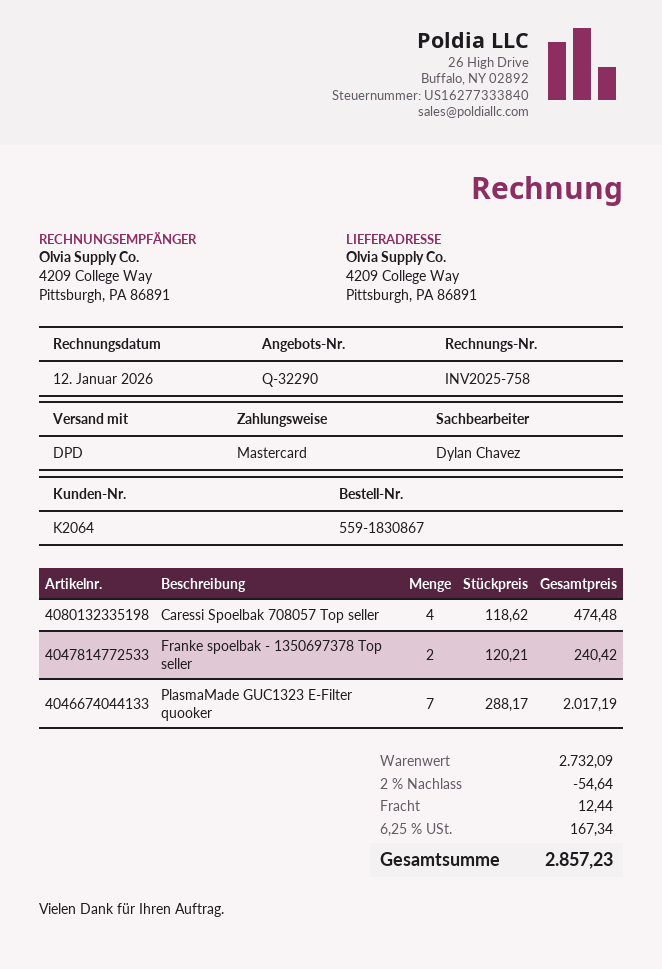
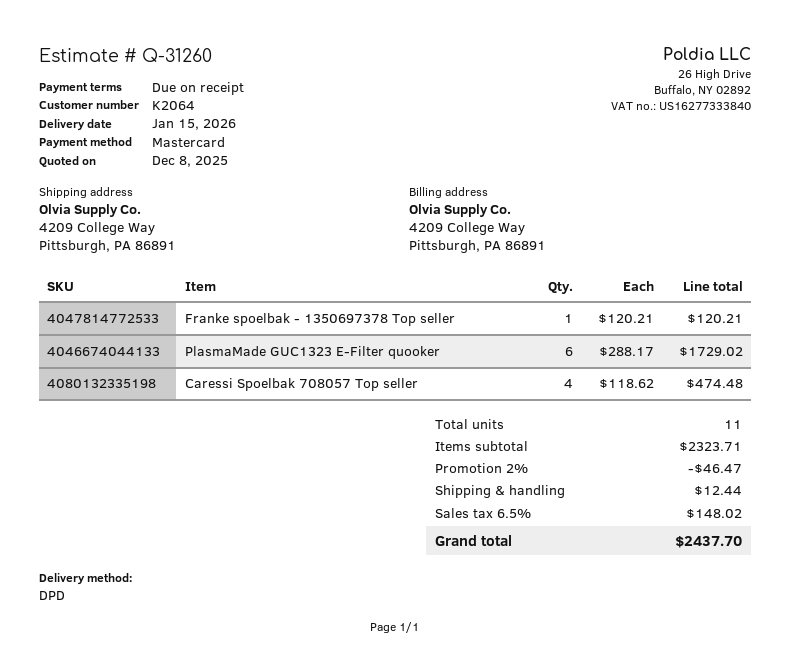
quote number: Q-32290 -> Q-31260
Franke spoelbak - 1350697378 Top seller: 2 x 120.21 = 240.42 -> 1 x 120.21 = 120.21
PlasmaMade GUC1323 E-Filter quooker: 7 x 288.17 = 2017.19 -> 6 x 288.17 = 1729.02
subtotal: 2732.09 -> 2323.71
discount: 2% = 54.64 -> 2% = 46.47
tax: 6.25% = 167.34 -> 6.5% = 148.02
total: 2857.23 -> 2437.70

